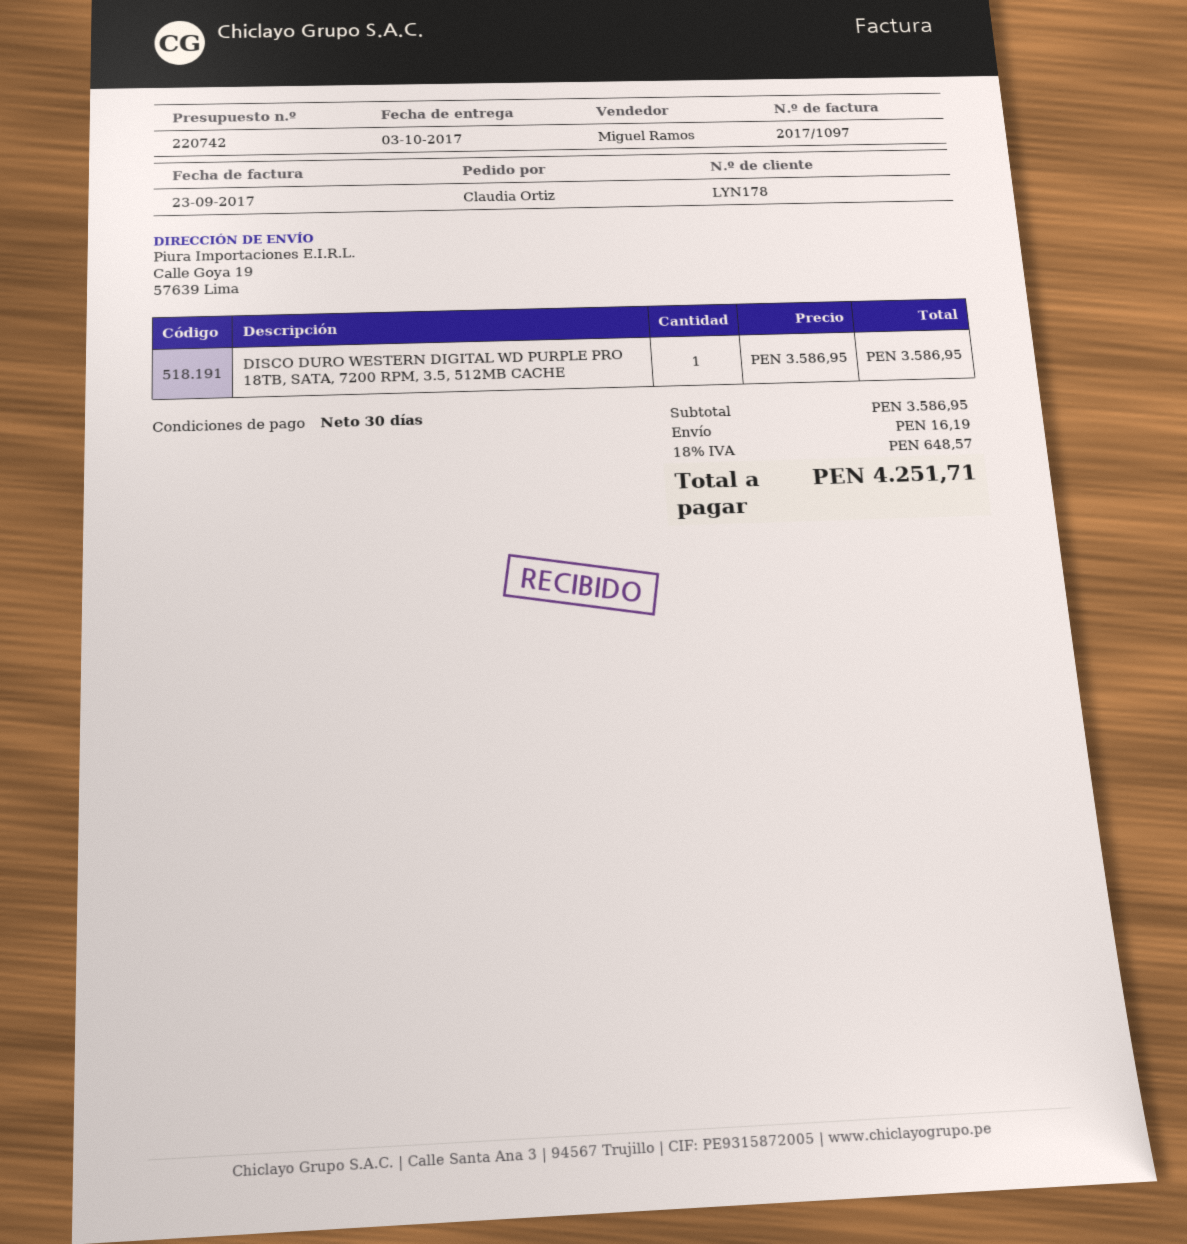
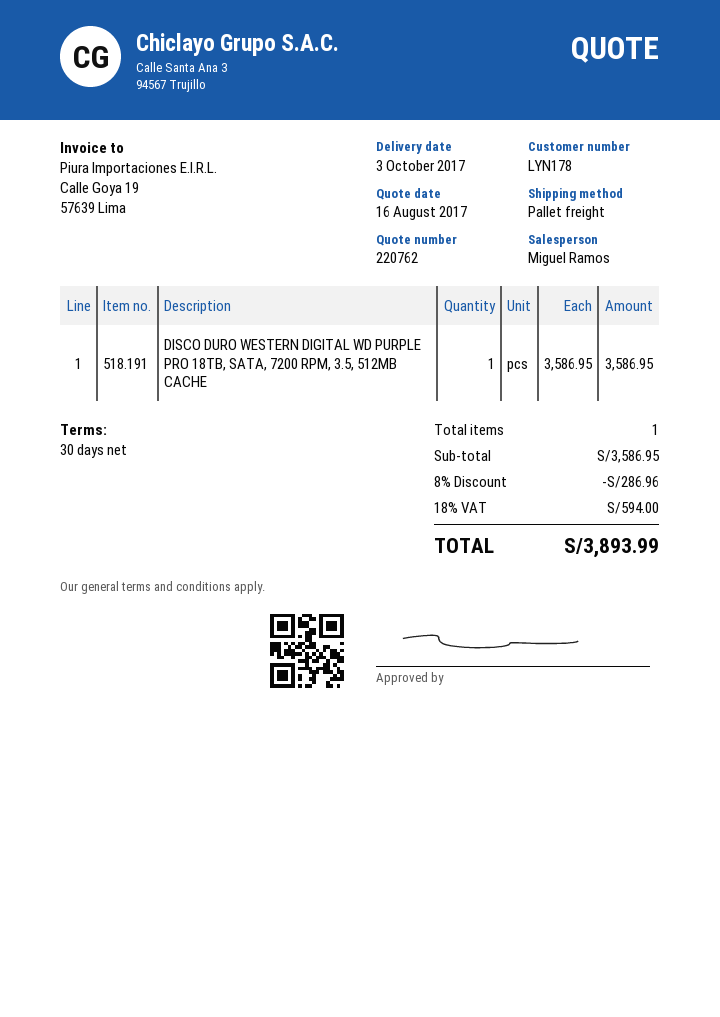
quote number: 220742 -> 220762
discount: none -> 8% = 286.96
shipping: 16.19 -> none
tax: 18% = 648.57 -> 18% = 594.00
total: 4251.71 -> 3893.99

